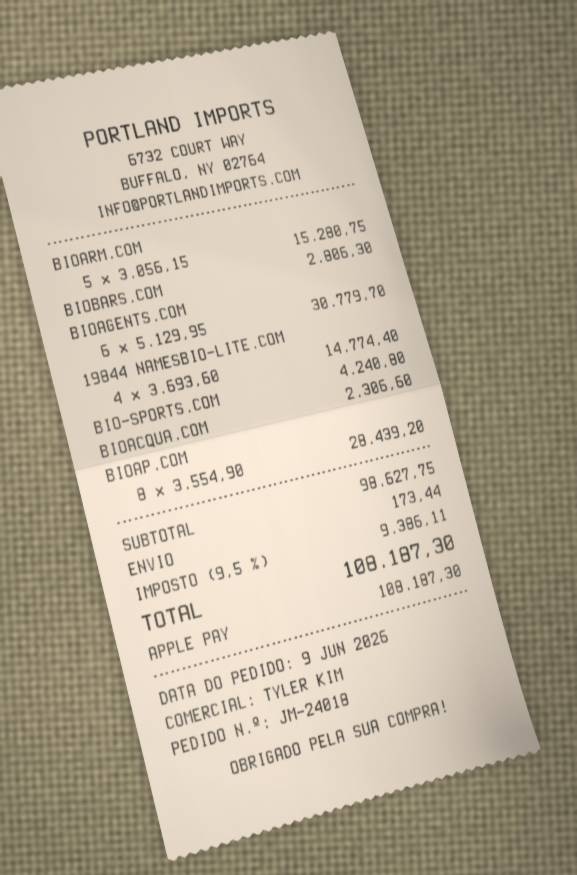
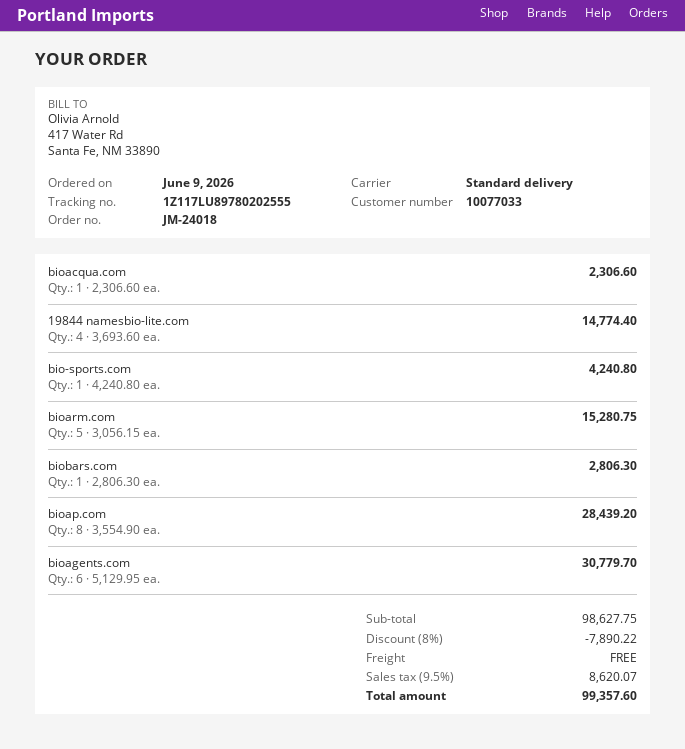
discount: none -> 8% = 7890.22
shipping: 173.44 -> 0.00
tax: 9.5% = 9386.11 -> 9.5% = 8620.07
total: 108187.30 -> 99357.60

